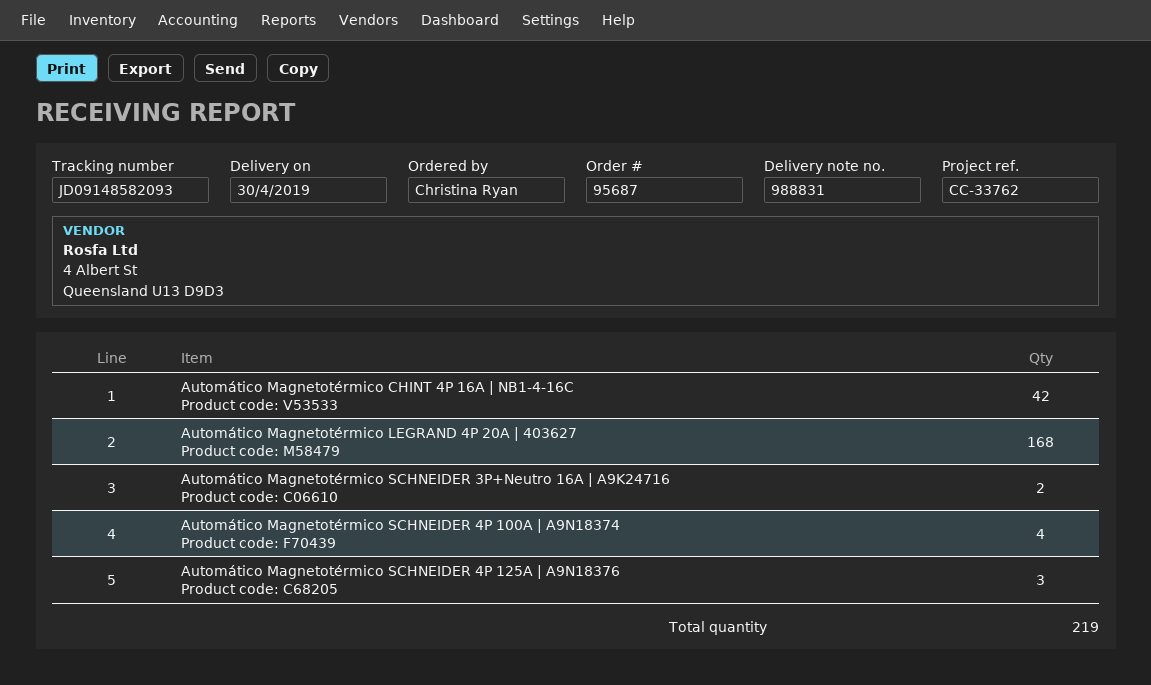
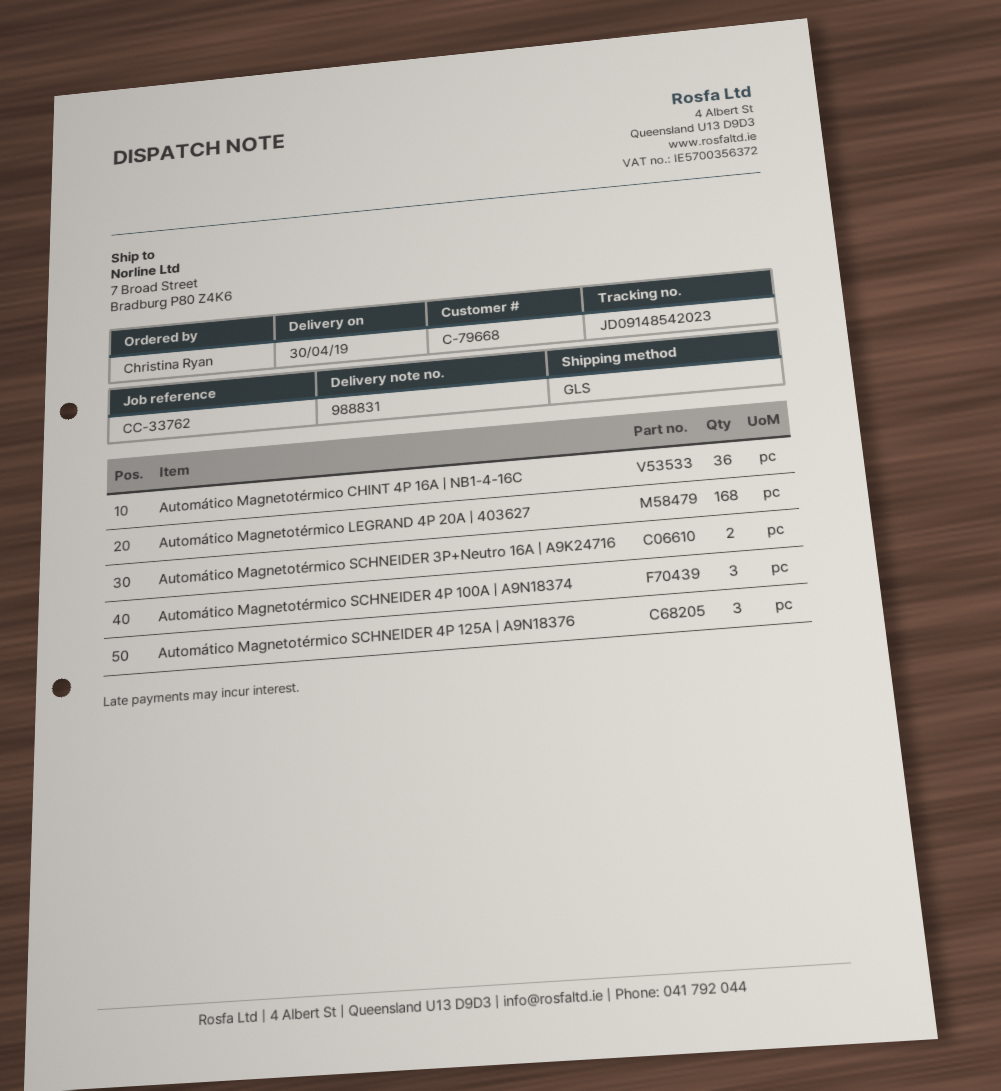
tracking number: JD09148582093 -> JD09148542023
Automático Magnetotérmico CHINT 4P 16A | NB1-4-16C: 42 -> 36
Automático Magnetotérmico SCHNEIDER 4P 100A | A9N18374: 4 -> 3

